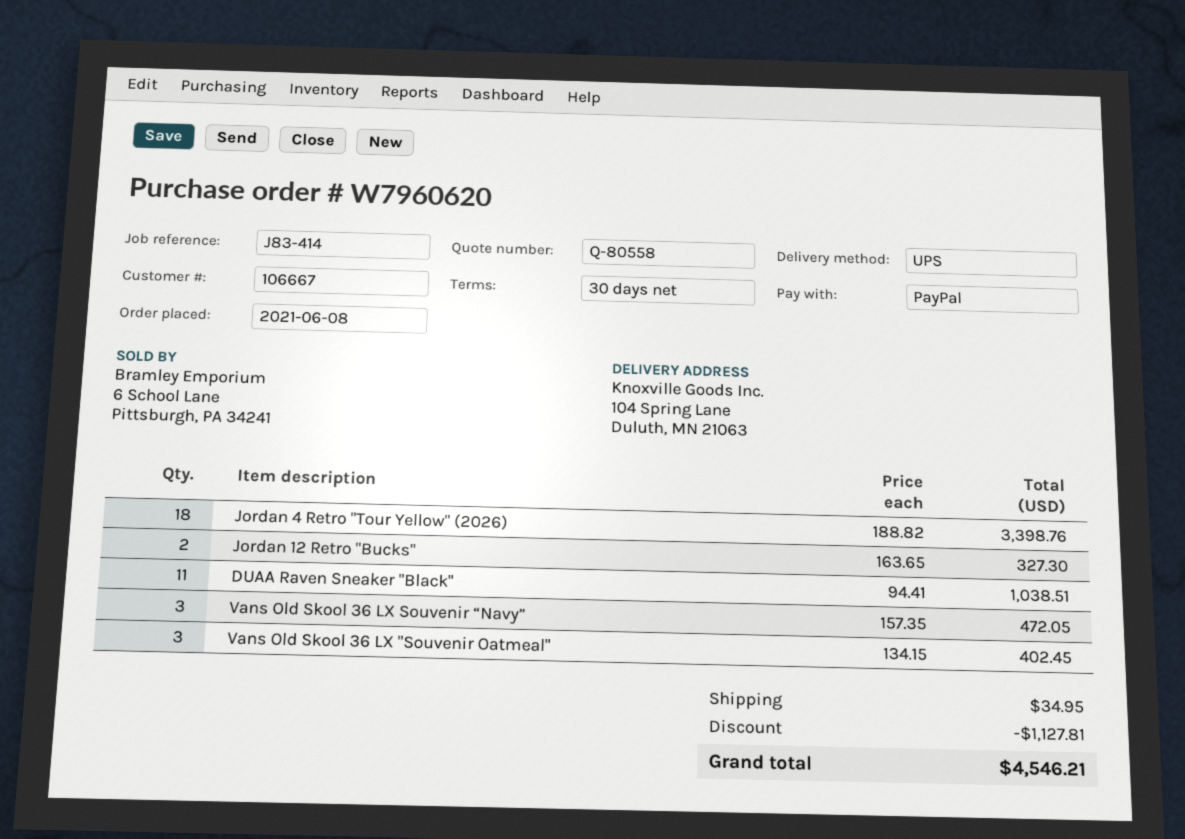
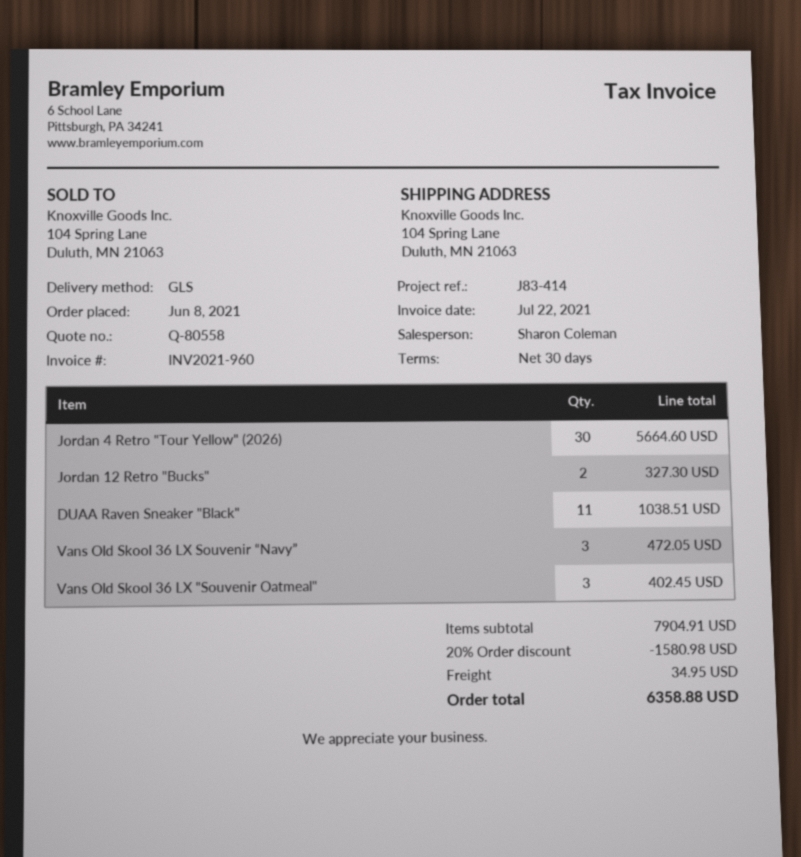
shipping method: UPS -> GLS
Jordan 4 Retro "Tour Yellow" (2026): 18 for 3398.76 -> 30 for 5664.60
discount: 1127.81 -> 1580.98
total: 4546.21 -> 6358.88

